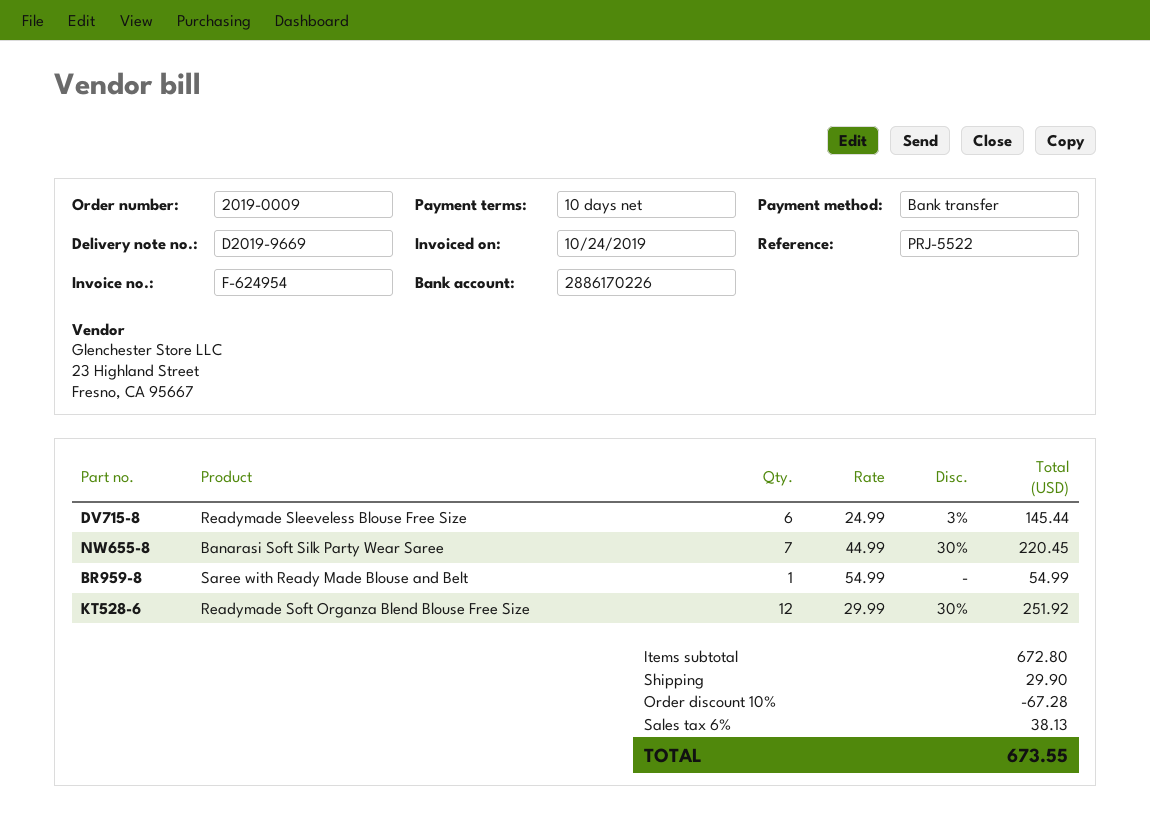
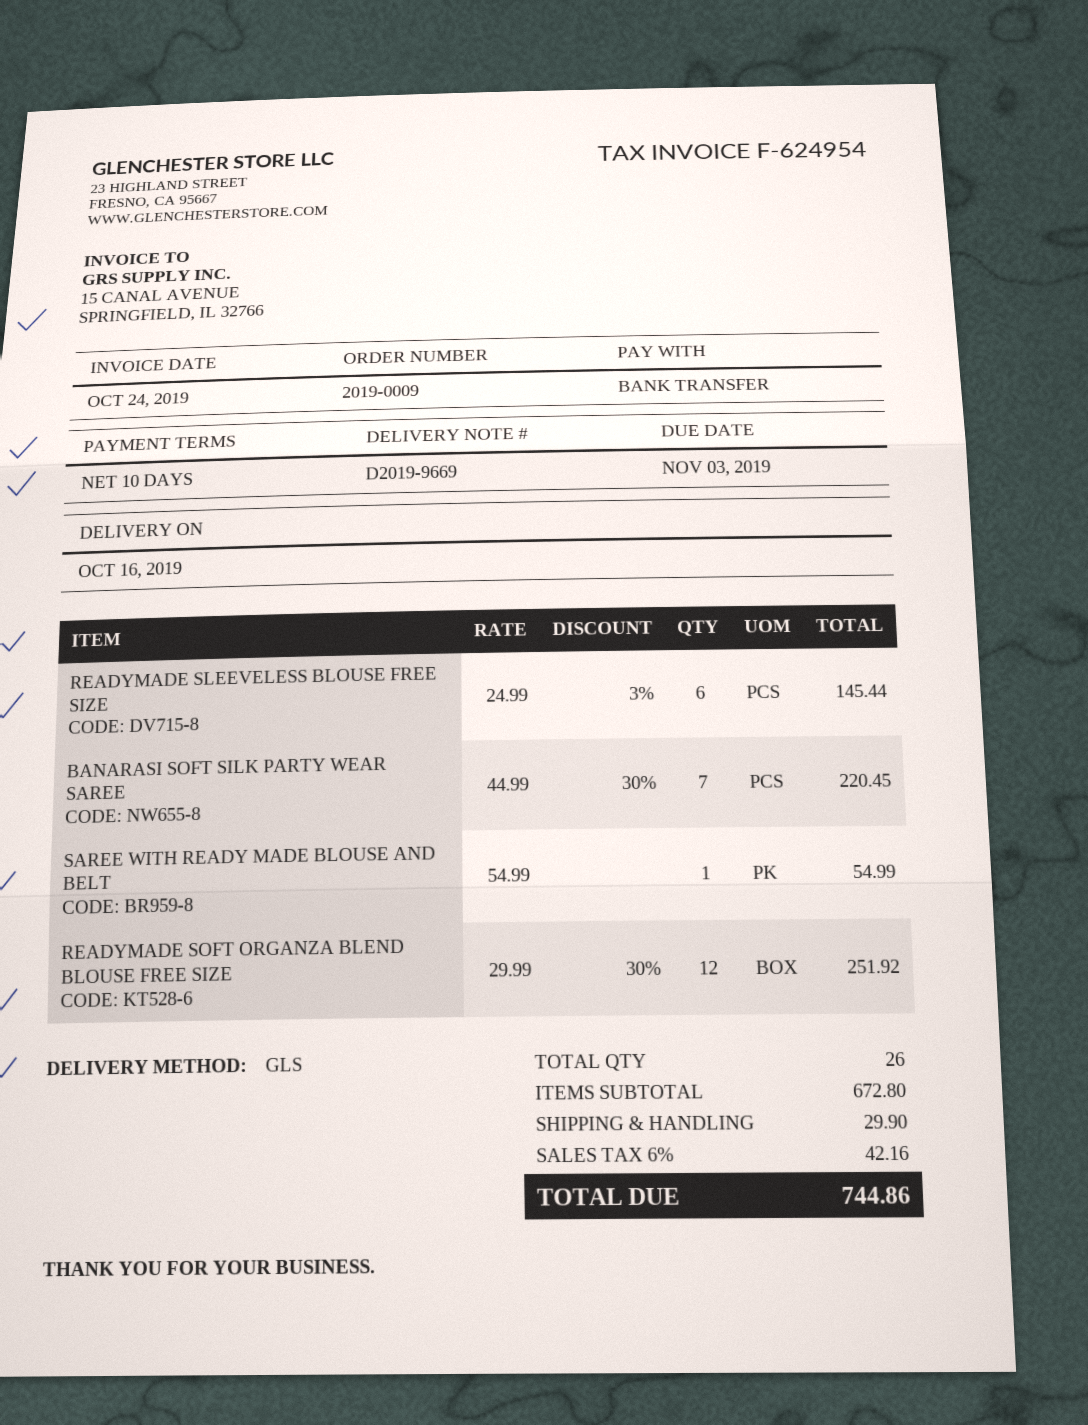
discount: 10% = 67.28 -> none
tax: 6% = 38.13 -> 6% = 42.16
total: 673.55 -> 744.86

